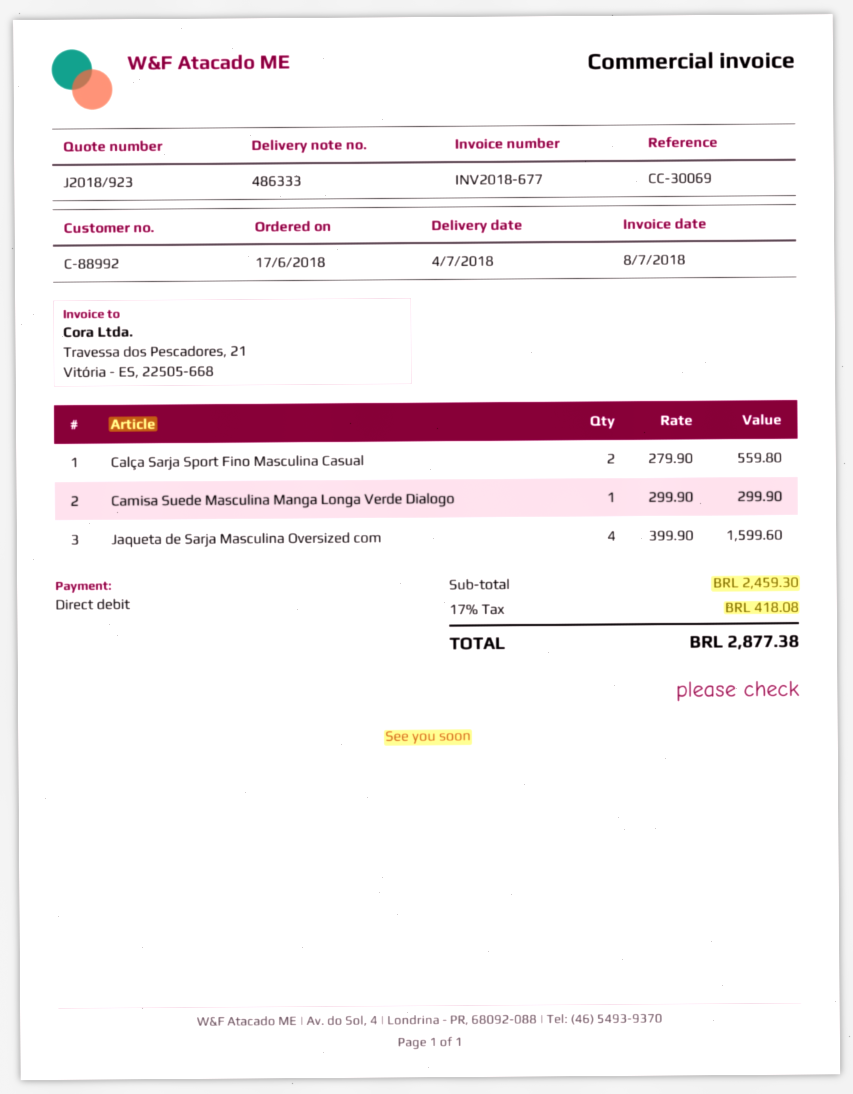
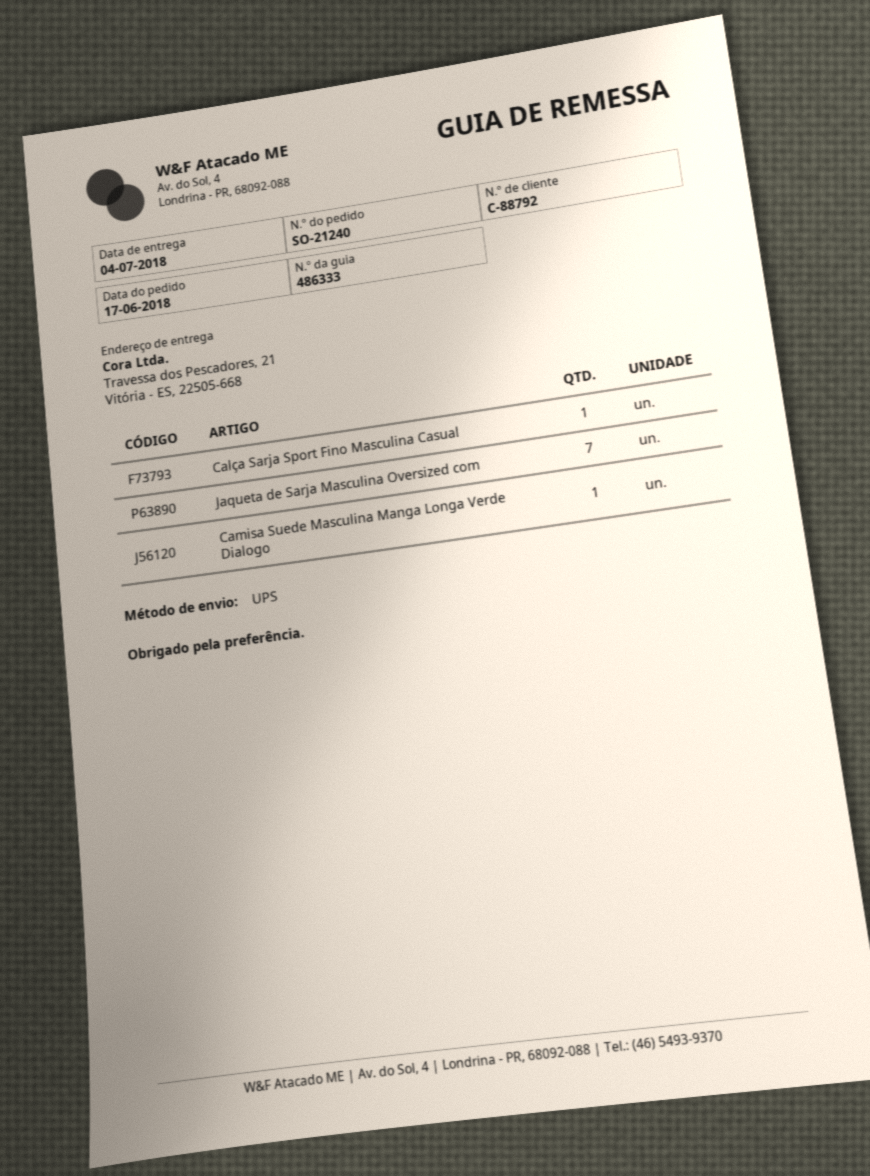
customer number: C-88992 -> C-88792
Calça Sarja Sport Fino Masculina Casual: 2 -> 1
Jaqueta de Sarja Masculina Oversized com: 4 -> 7

